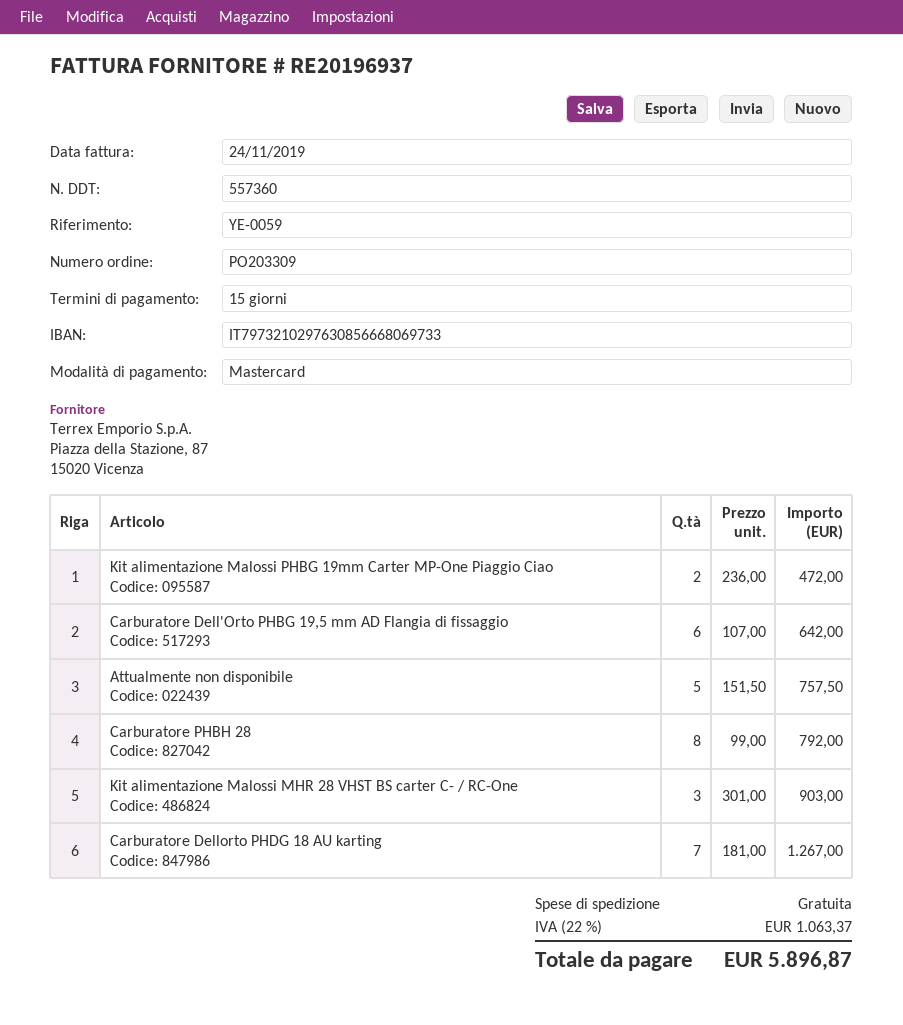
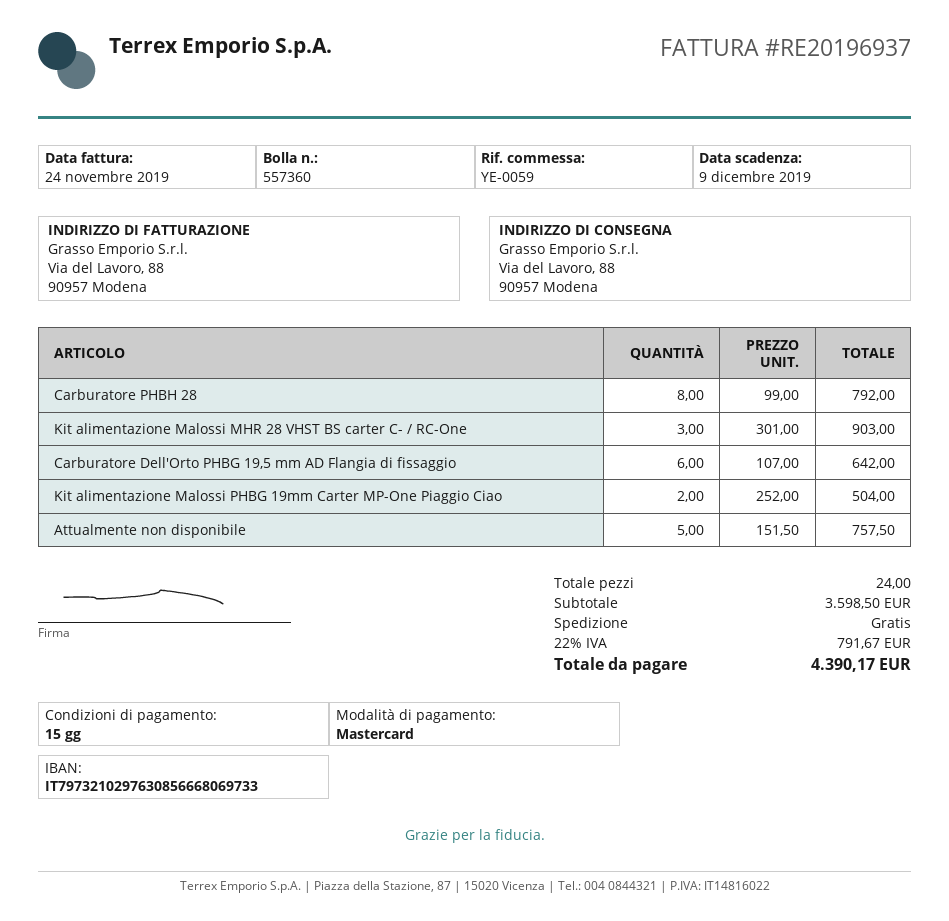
Kit alimentazione Malossi PHBG 19mm Carter MP-One Piaggio Ciao: 2 x 236.00 = 472.00 -> 2 x 252.00 = 504.00
Carburatore Dellorto PHDG 18 AU karting: 7 x 181.00 = 1267.00 -> none
tax: 22% = 1063.37 -> 22% = 791.67
total: 5896.87 -> 4390.17

